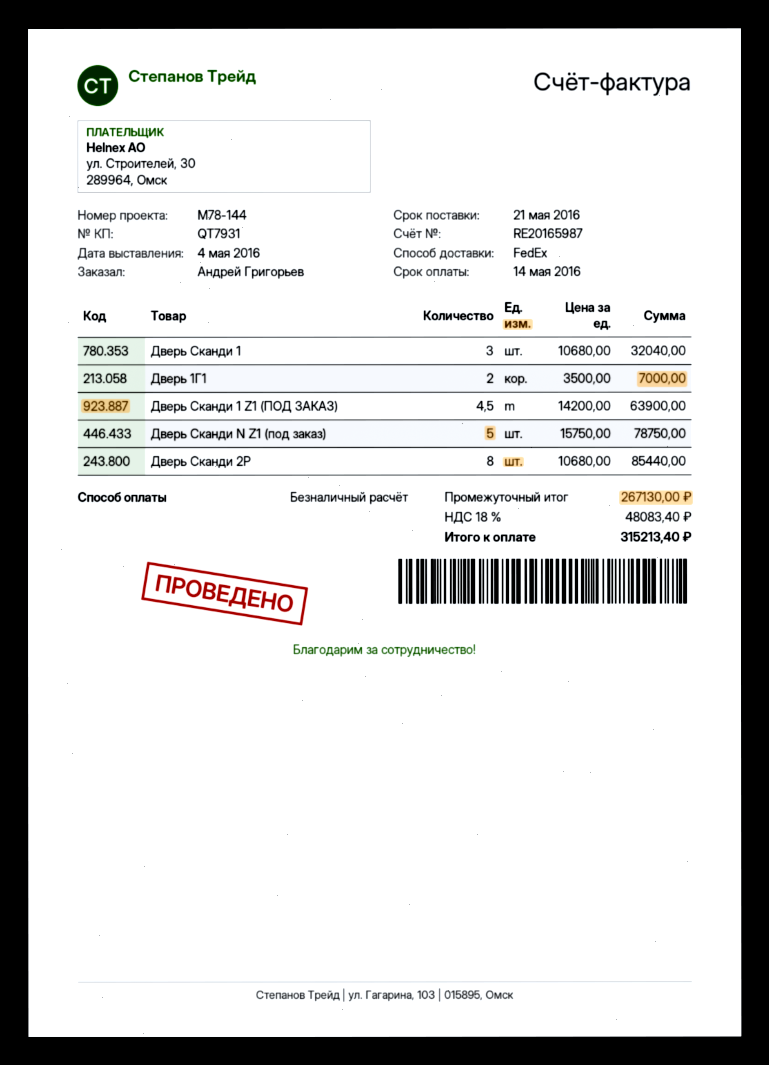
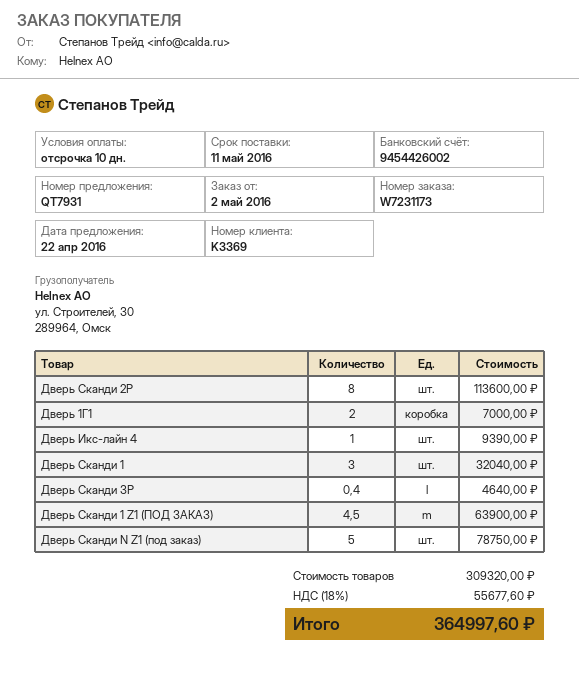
delivery date: 2016-05-21 -> 2016-05-11
Дверь Сканди 2P: 8 for 85440.00 -> 8 for 113600.00
Дверь Икс-лайн 4: none -> 1 for 9390.00
Дверь Сканди 3P: none -> 0.4 for 4640.00
subtotal: 267130.00 -> 309320.00
tax: 18% = 48083.40 -> 18% = 55677.60
total: 315213.40 -> 364997.60

